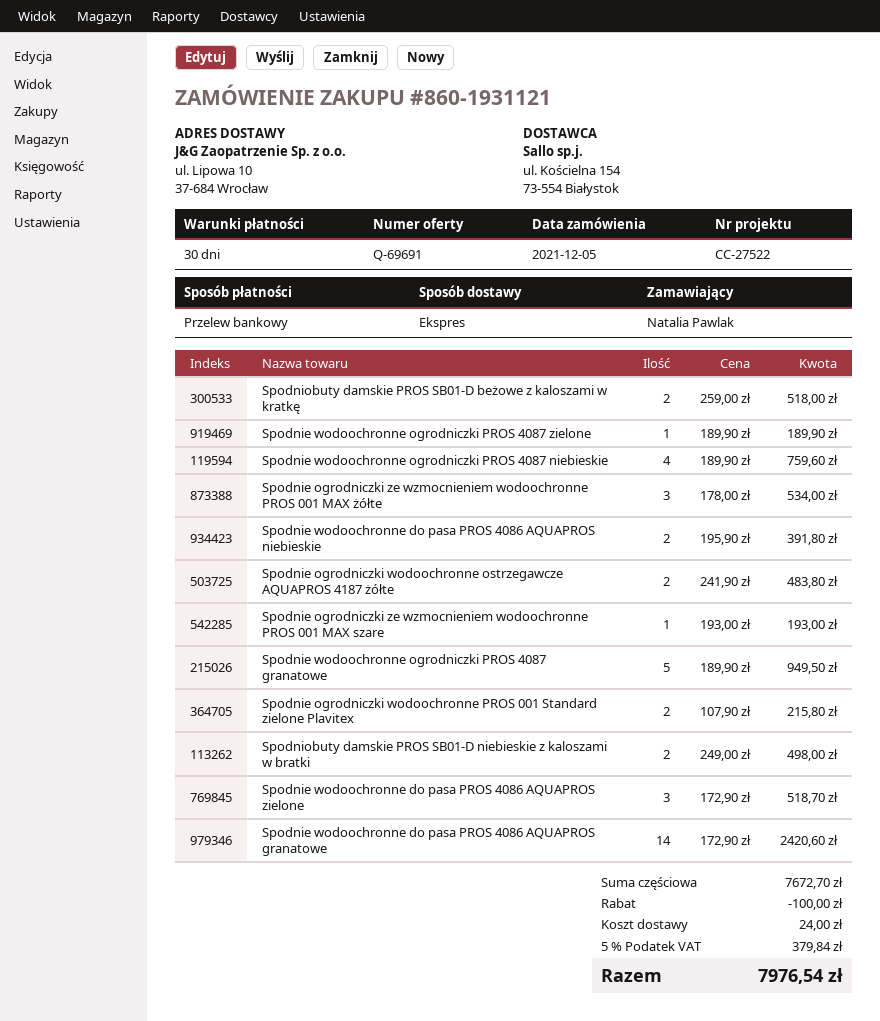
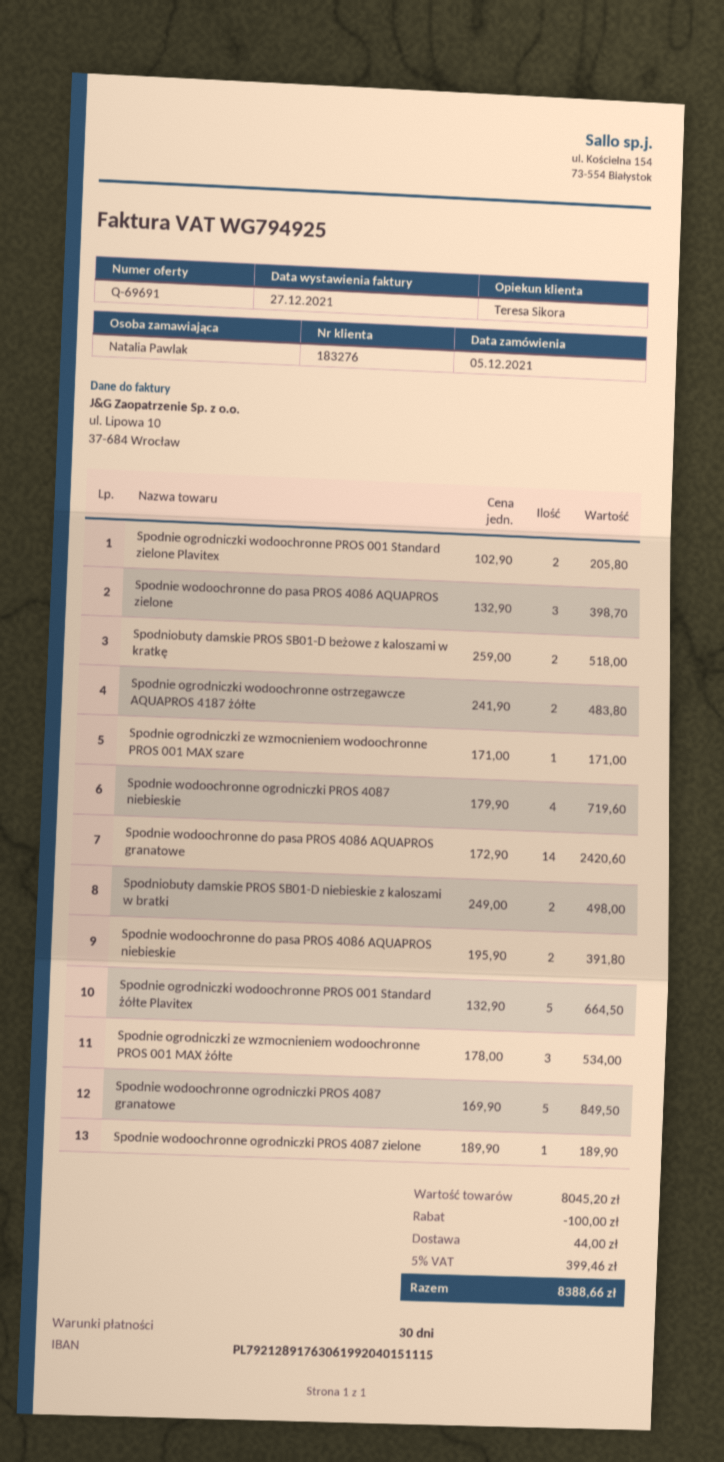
Spodnie wodoochronne ogrodniczki PROS 4087 niebieskie: 4 x 189.90 = 759.60 -> 4 x 179.90 = 719.60
Spodnie ogrodniczki ze wzmocnieniem wodoochronne PROS 001 MAX szare: 1 x 193.00 = 193.00 -> 1 x 171.00 = 171.00
Spodnie wodoochronne ogrodniczki PROS 4087 granatowe: 5 x 189.90 = 949.50 -> 5 x 169.90 = 849.50
Spodnie ogrodniczki wodoochronne PROS 001 Standard zielone Plavitex: 2 x 107.90 = 215.80 -> 2 x 102.90 = 205.80
Spodnie wodoochronne do pasa PROS 4086 AQUAPROS zielone: 3 x 172.90 = 518.70 -> 3 x 132.90 = 398.70
Spodnie ogrodniczki wodoochronne PROS 001 Standard żółte Plavitex: none -> 5 x 132.90 = 664.50
subtotal: 7672.70 -> 8045.20
shipping: 24.00 -> 44.00
tax: 5% = 379.84 -> 5% = 399.46
total: 7976.54 -> 8388.66

